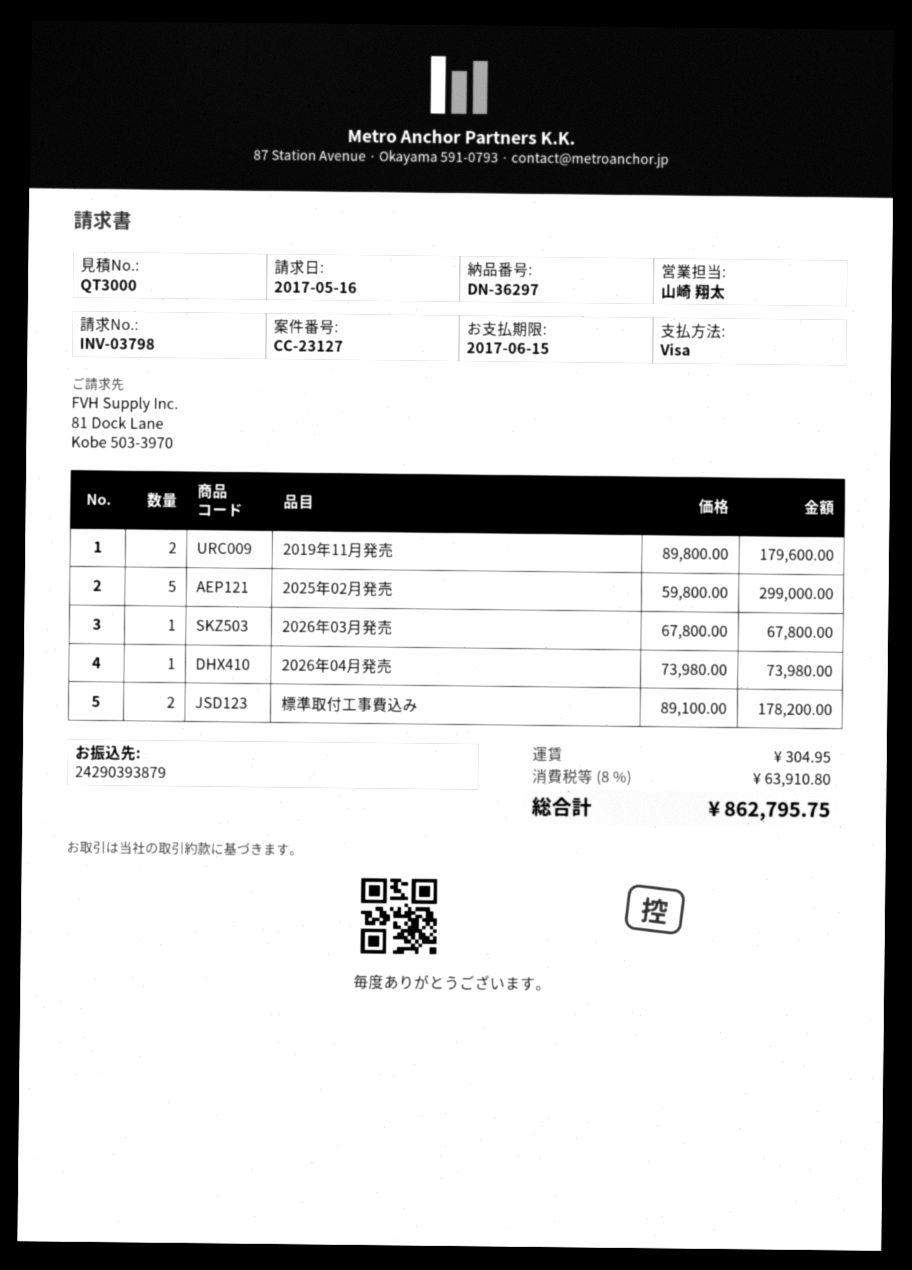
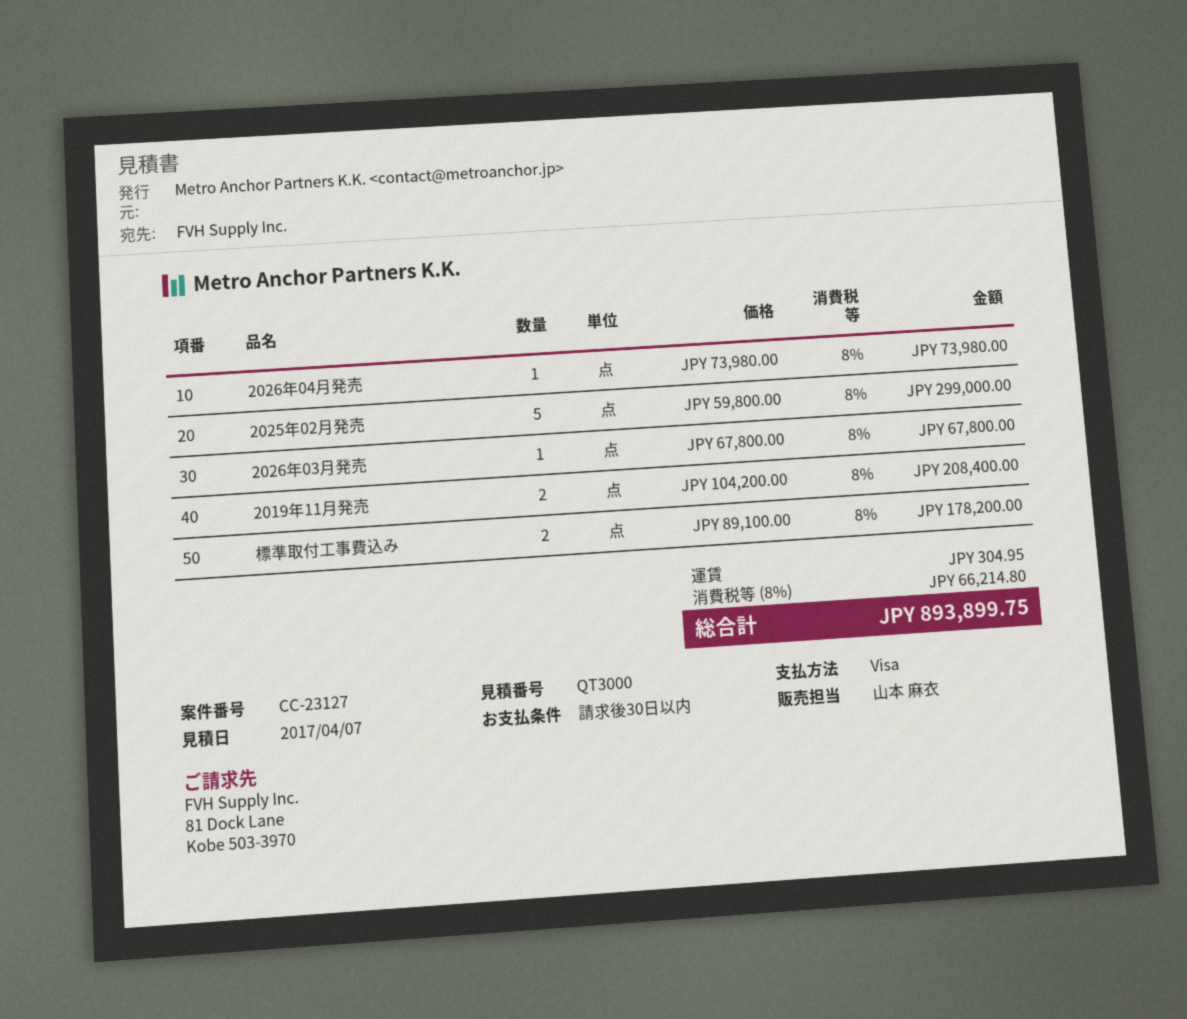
sales rep: 山崎 翔太 -> 山本 麻衣
2019年11月発売: 2 x 89800.00 = 179600.00 -> 2 x 104200.00 = 208400.00
tax: 8% = 63910.80 -> 8% = 66214.80
total: 862795.75 -> 893899.75

